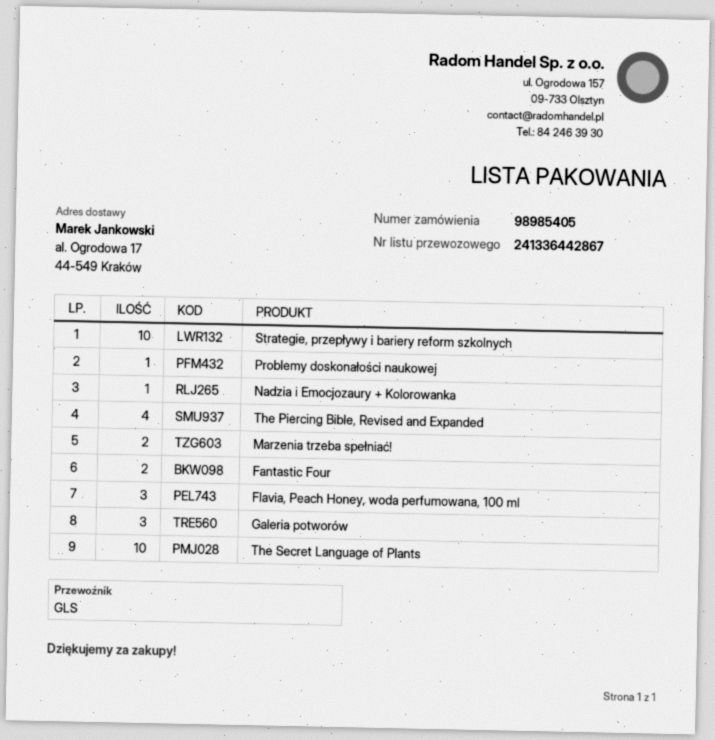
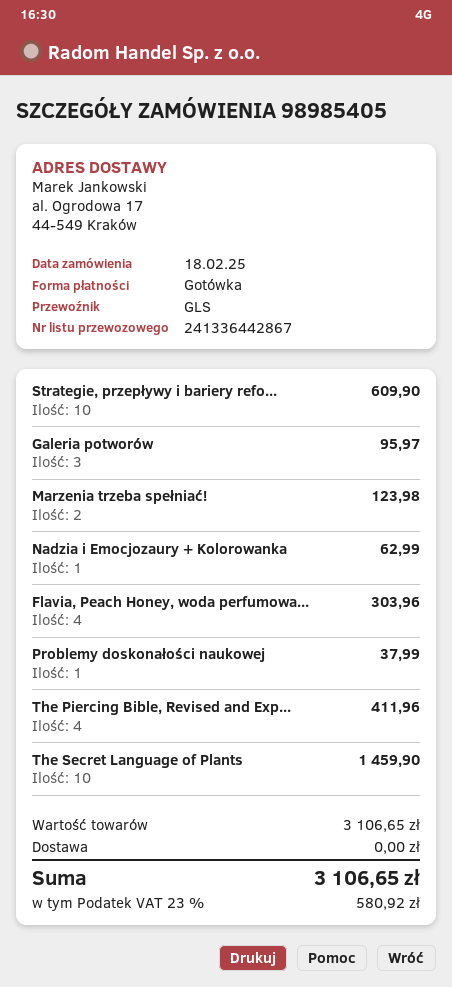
Fantastic Four: 2 -> none
Flavia, Peach Honey, woda perfumowana, 100 ml: 3 -> 4

